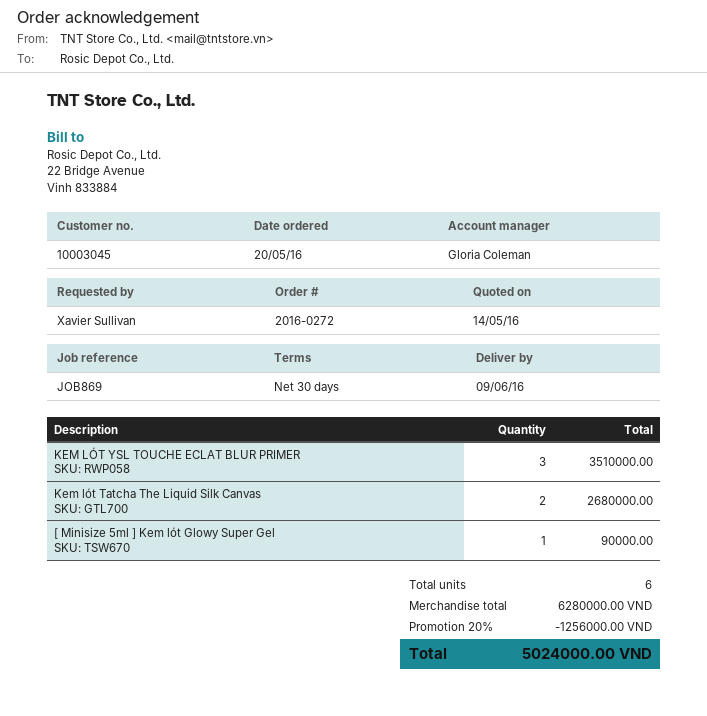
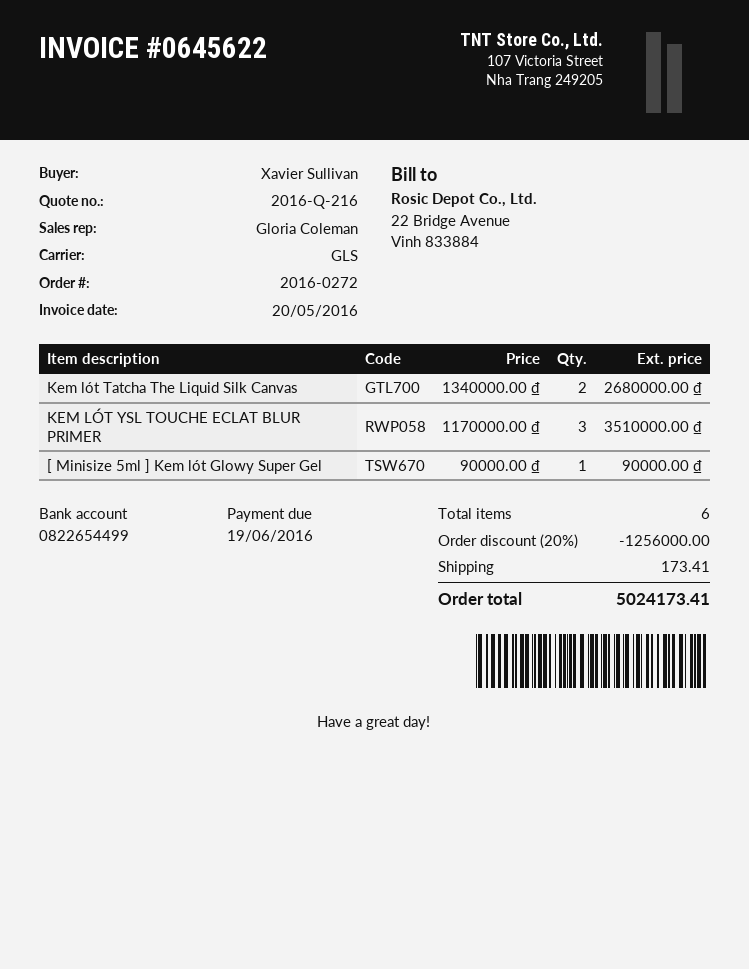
shipping: none -> 173.41
total: 5024000.00 -> 5024173.41

